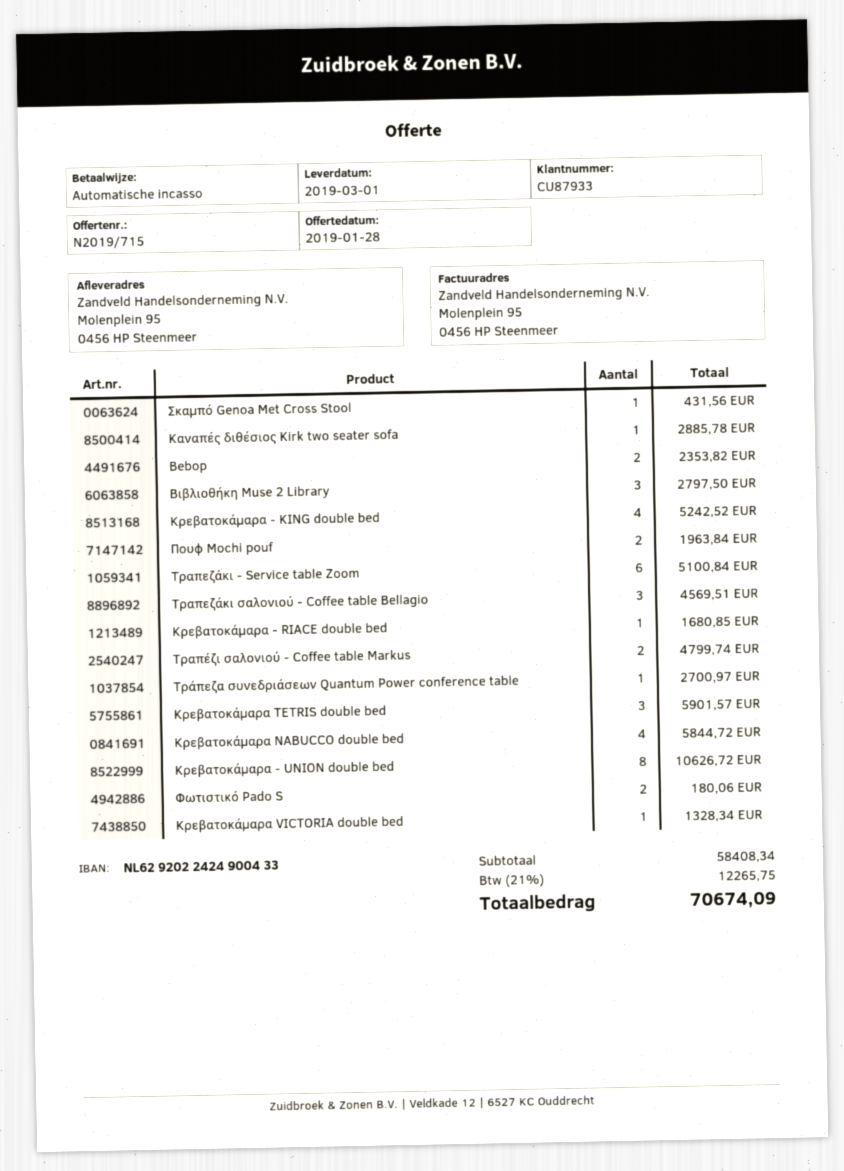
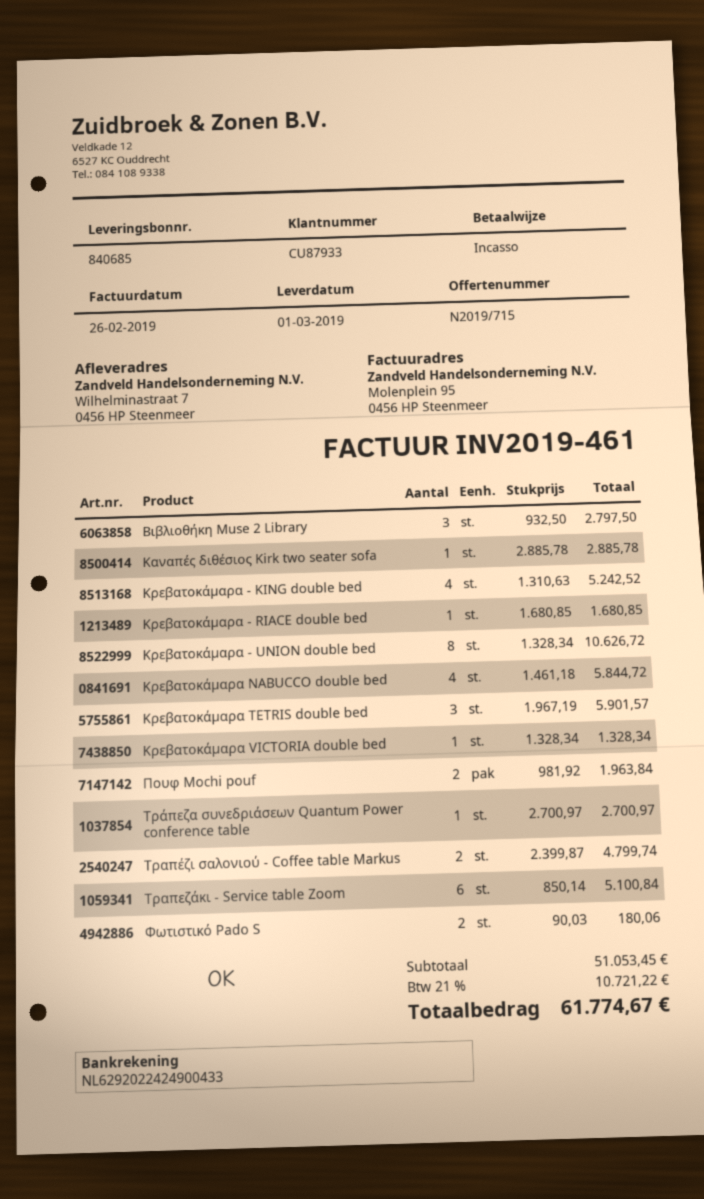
ship to: Molenplein 95, 0456 HP Steenmeer -> Wilhelminastraat 7, 0456 HP Steenmeer
Σκαμπό Genoa Met Cross Stool: 1 for 431.56 -> none
Bebop: 2 for 2353.82 -> none
Τραπεζάκι σαλονιού - Coffee table Bellagio: 3 for 4569.51 -> none
subtotal: 58408.34 -> 51053.45
tax: 21% = 12265.75 -> 21% = 10721.22
total: 70674.09 -> 61774.67

